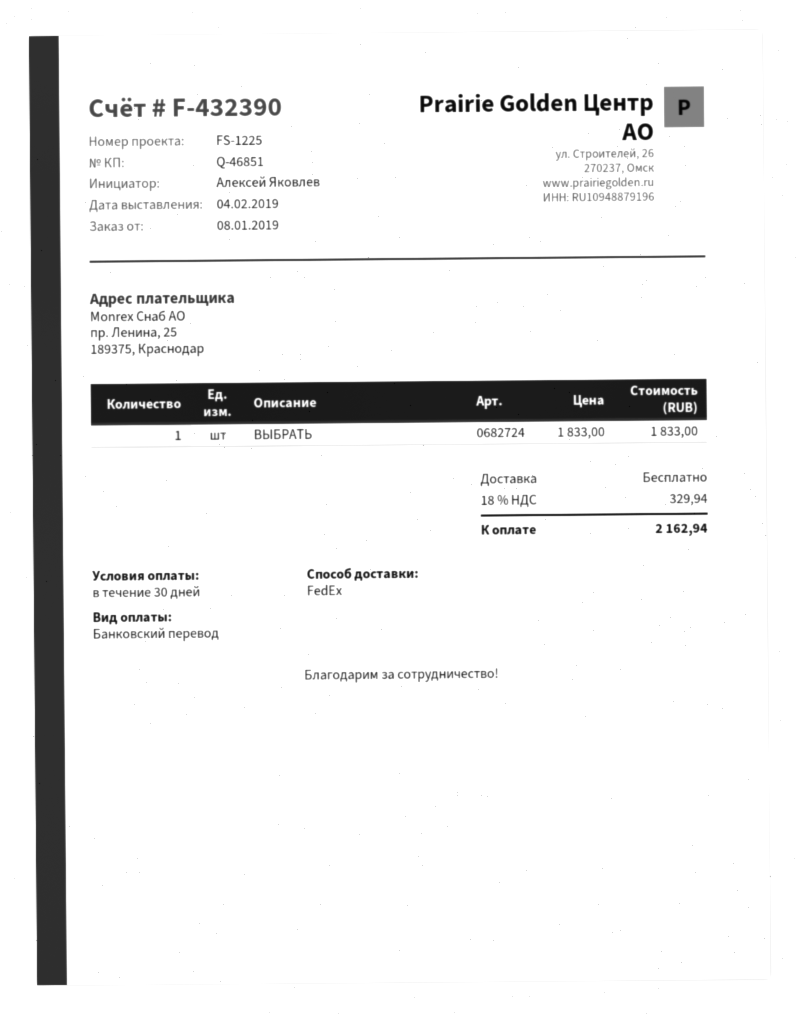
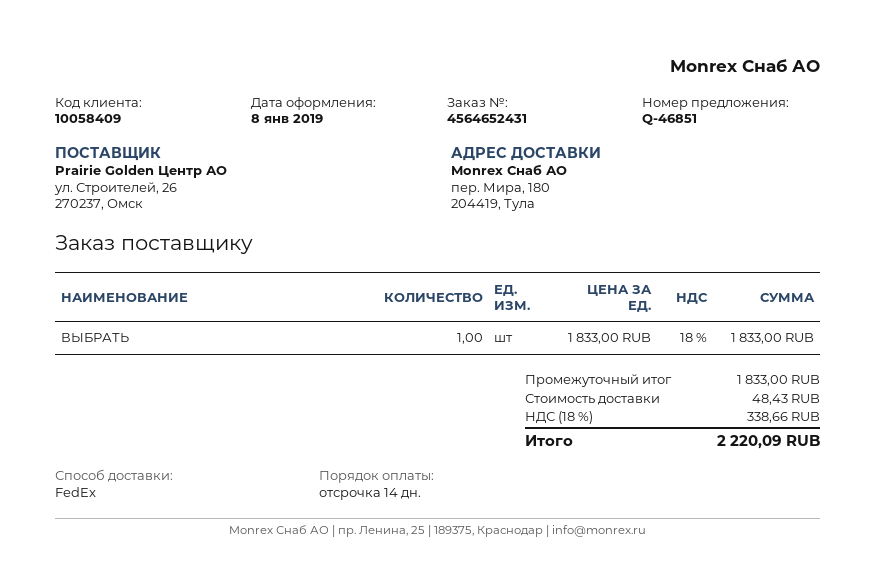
payment terms: 30 days -> 14 days
shipping: 0.00 -> 48.43
tax: 18% = 329.94 -> 18% = 338.66
total: 2162.94 -> 2220.09

